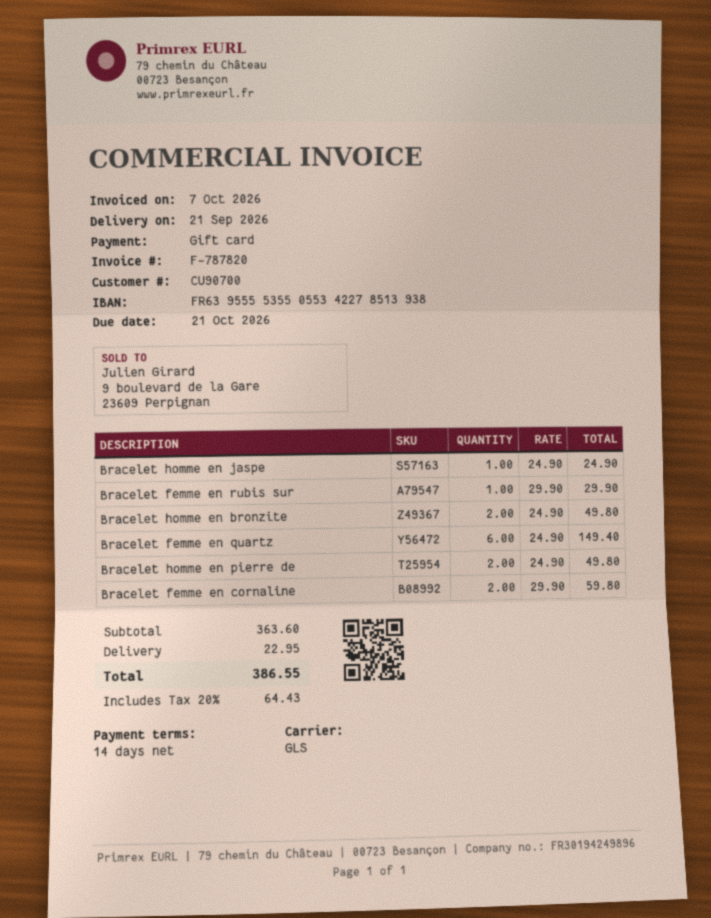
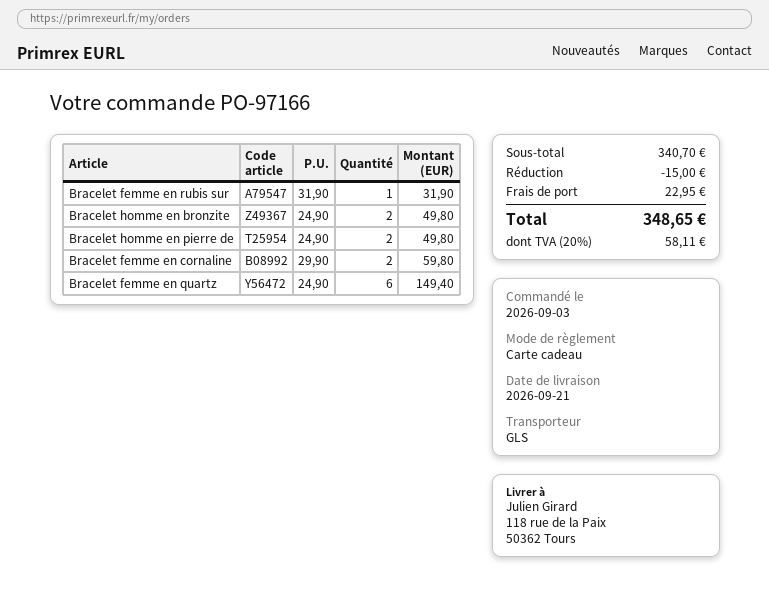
Bracelet homme en jaspe: 1 x 24.90 = 24.90 -> none
Bracelet femme en rubis sur: 1 x 29.90 = 29.90 -> 1 x 31.90 = 31.90
subtotal: 363.60 -> 340.70
discount: none -> 15.00
tax: 20% = 64.43 -> 20% = 58.11
total: 386.55 -> 348.65

